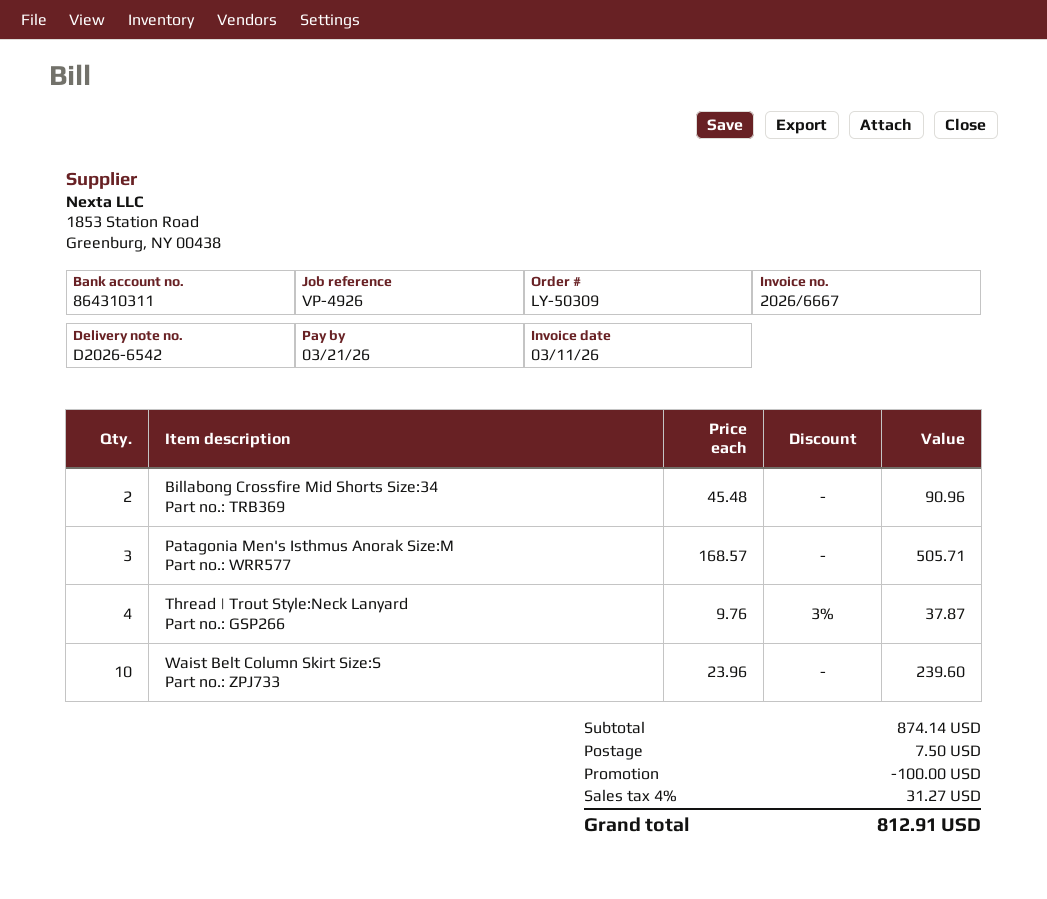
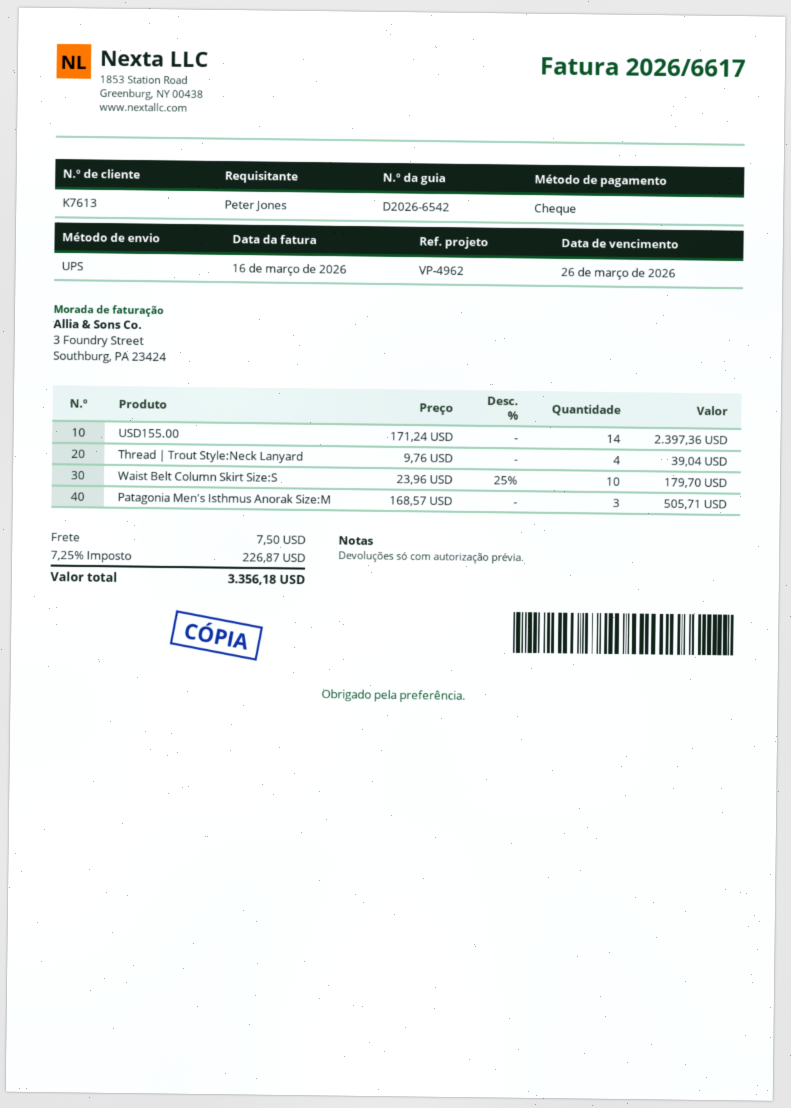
invoice number: 2026/6667 -> 2026/6617
invoice date: 2026-03-11 -> 2026-03-16
due date: 2026-03-21 -> 2026-03-26
reference: VP-4926 -> VP-4962
Billabong Crossfire Mid Shorts Size:34: 2 x 45.48 = 90.96 -> none
Thread | Trout Style:Neck Lanyard: 4 x 9.76 - 3% = 37.87 -> 4 x 9.76 = 39.04
Waist Belt Column Skirt Size:S: 10 x 23.96 = 239.60 -> 10 x 23.96 - 25% = 179.70
USD155.00: none -> 14 x 171.24 = 2397.36
discount: 100.00 -> none
tax: 4% = 31.27 -> 7.25% = 226.87
total: 812.91 -> 3356.18

